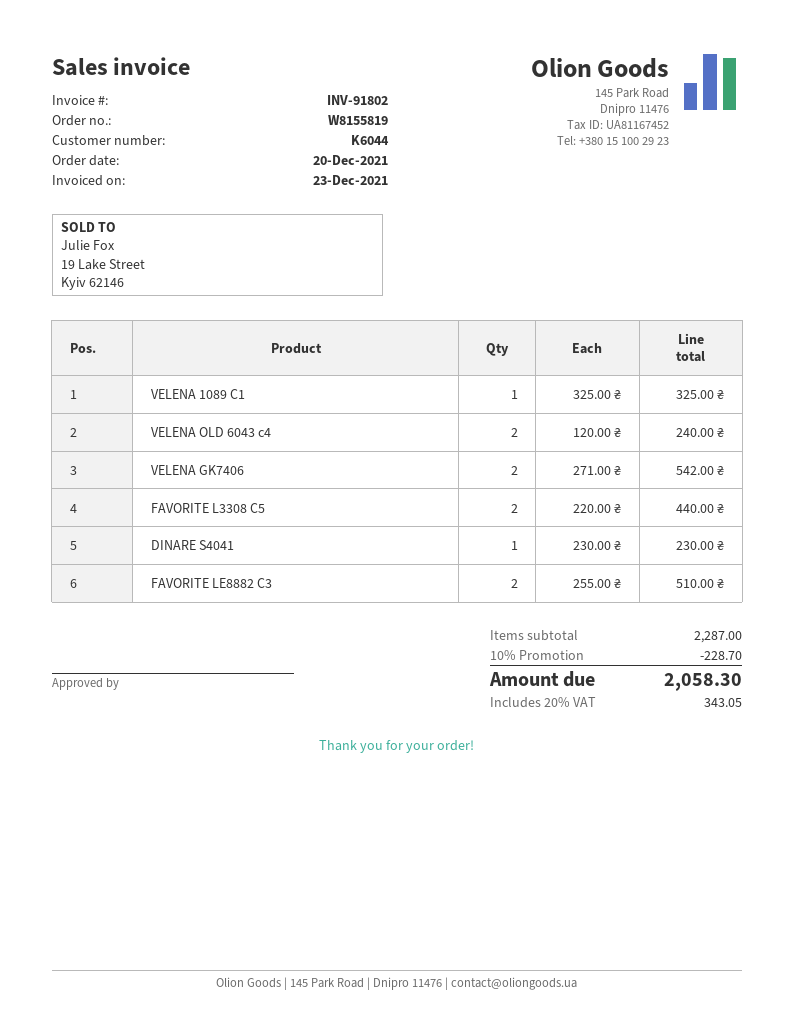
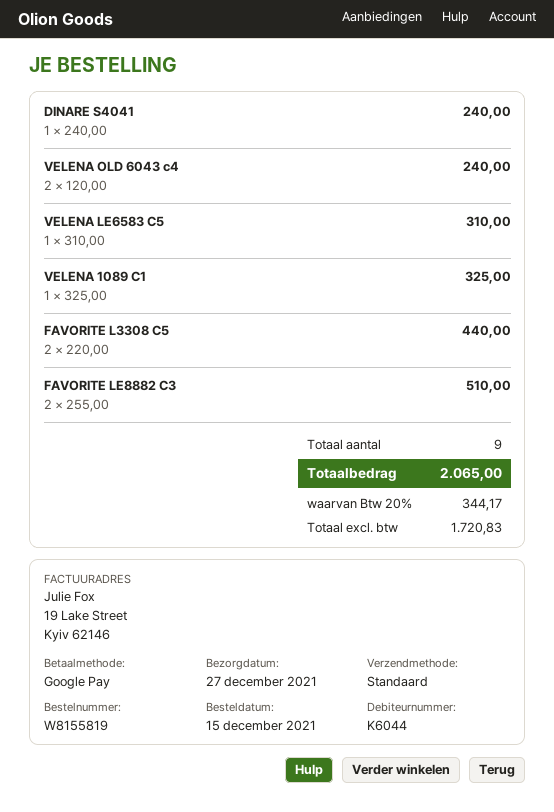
order date: 2021-12-20 -> 2021-12-15
VELENA GK7406: 2 x 271.00 = 542.00 -> none
DINARE S4041: 1 x 230.00 = 230.00 -> 1 x 240.00 = 240.00
VELENA LE6583 C5: none -> 1 x 310.00 = 310.00
discount: 10% = 228.70 -> none
tax: 20% = 343.05 -> 20% = 344.17
total: 2058.30 -> 2065.00

